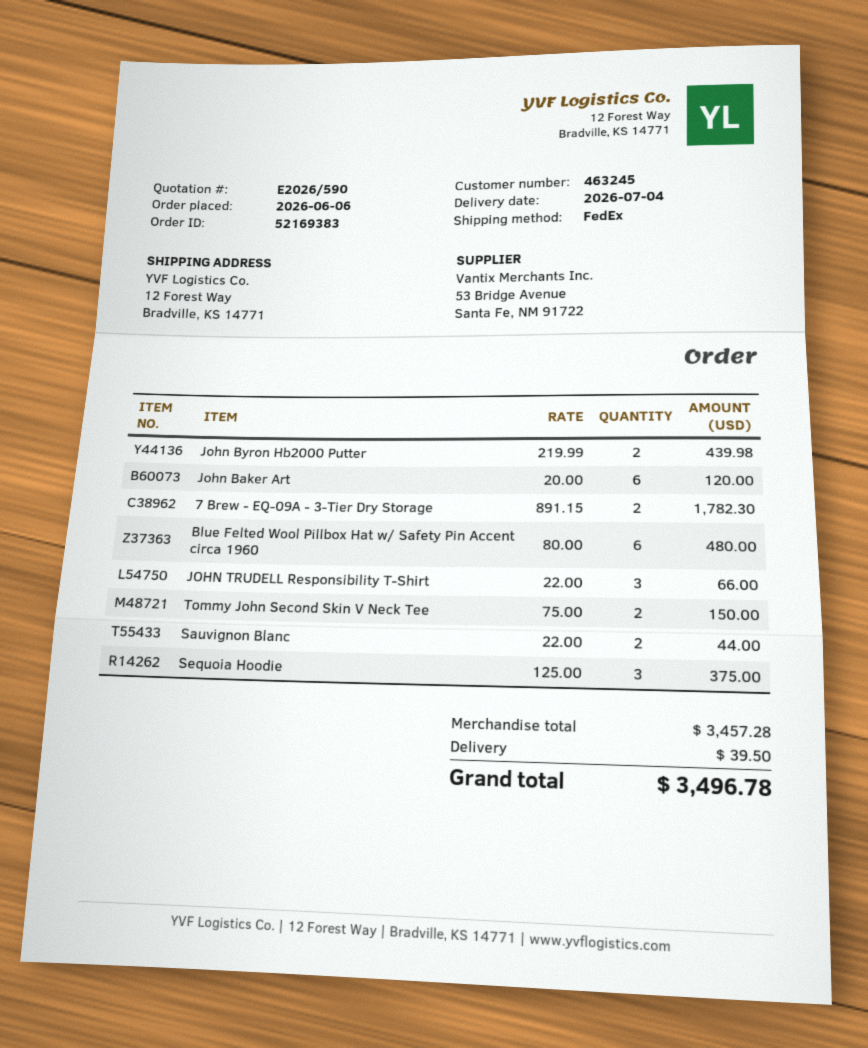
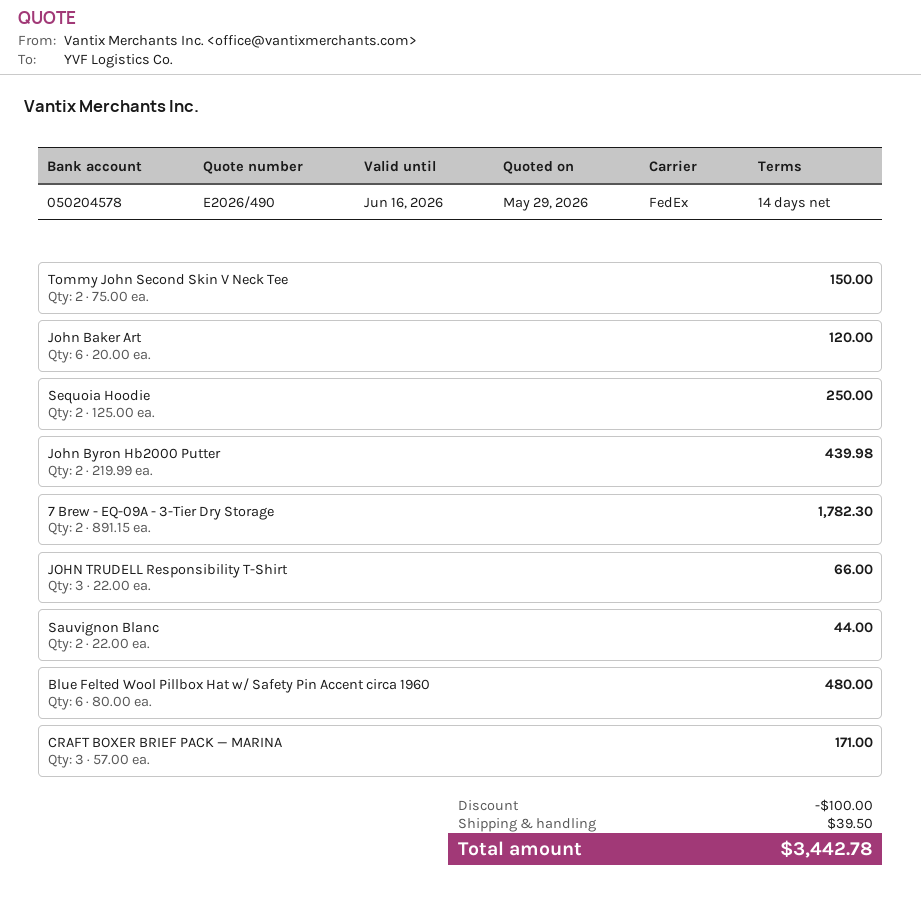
quote number: E2026/590 -> E2026/490
Sequoia Hoodie: 3 x 125.00 = 375.00 -> 2 x 125.00 = 250.00
CRAFT BOXER BRIEF PACK — MARINA: none -> 3 x 57.00 = 171.00
discount: none -> 100.00
total: 3496.78 -> 3442.78

